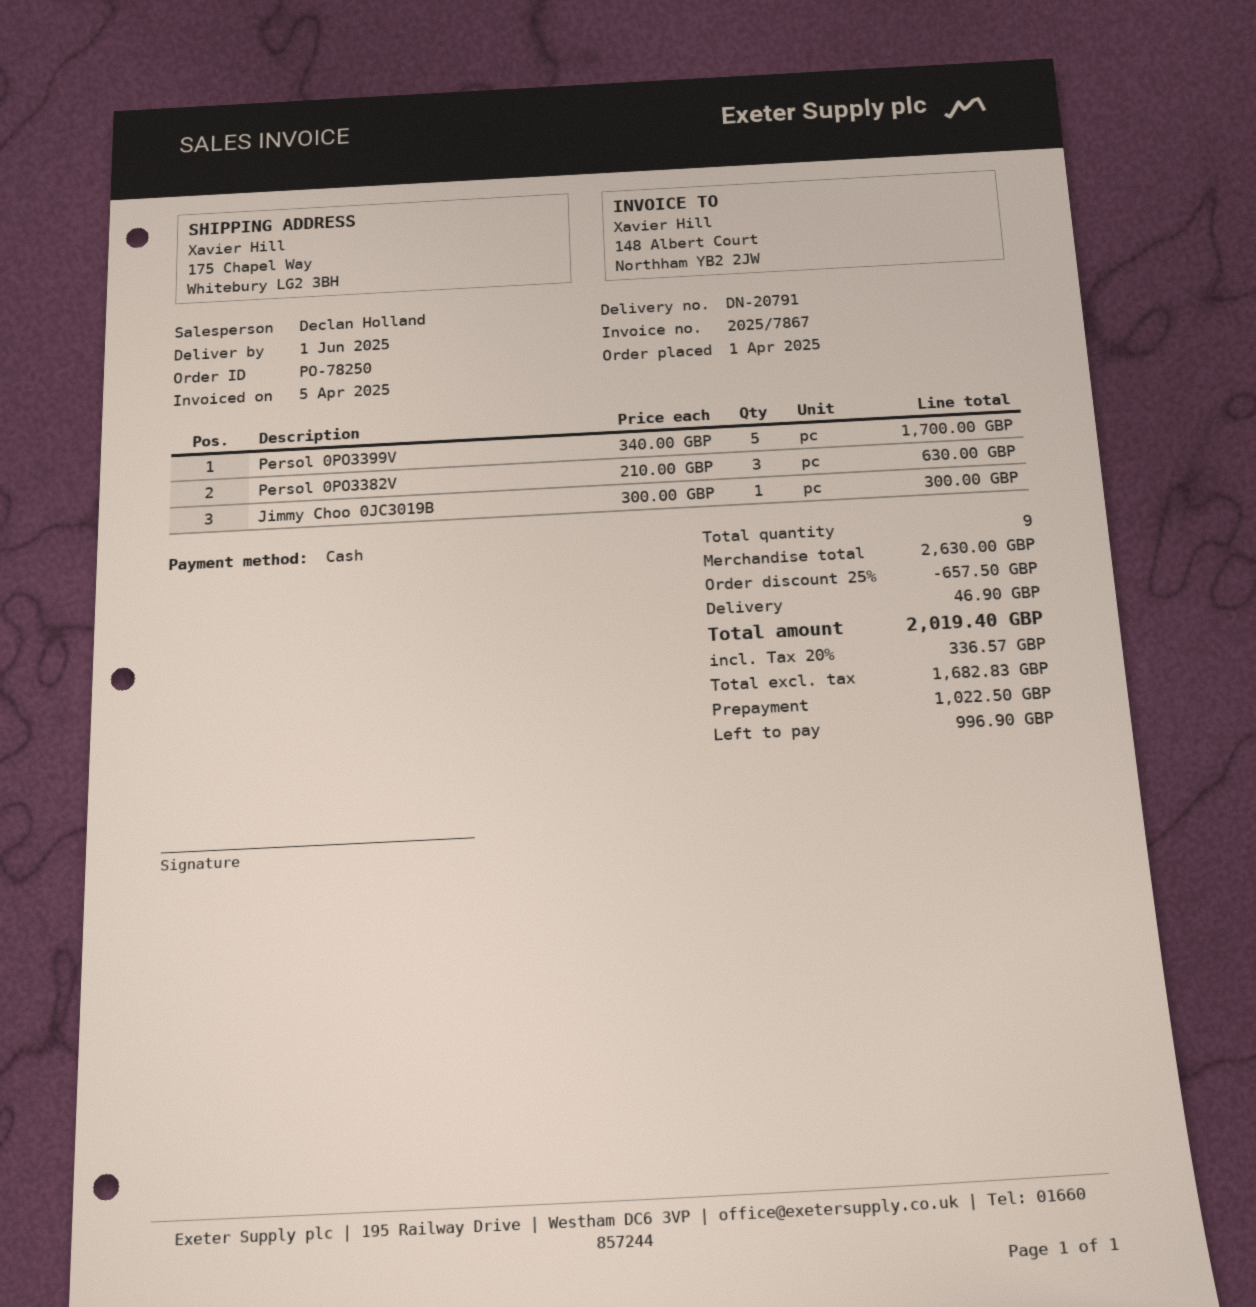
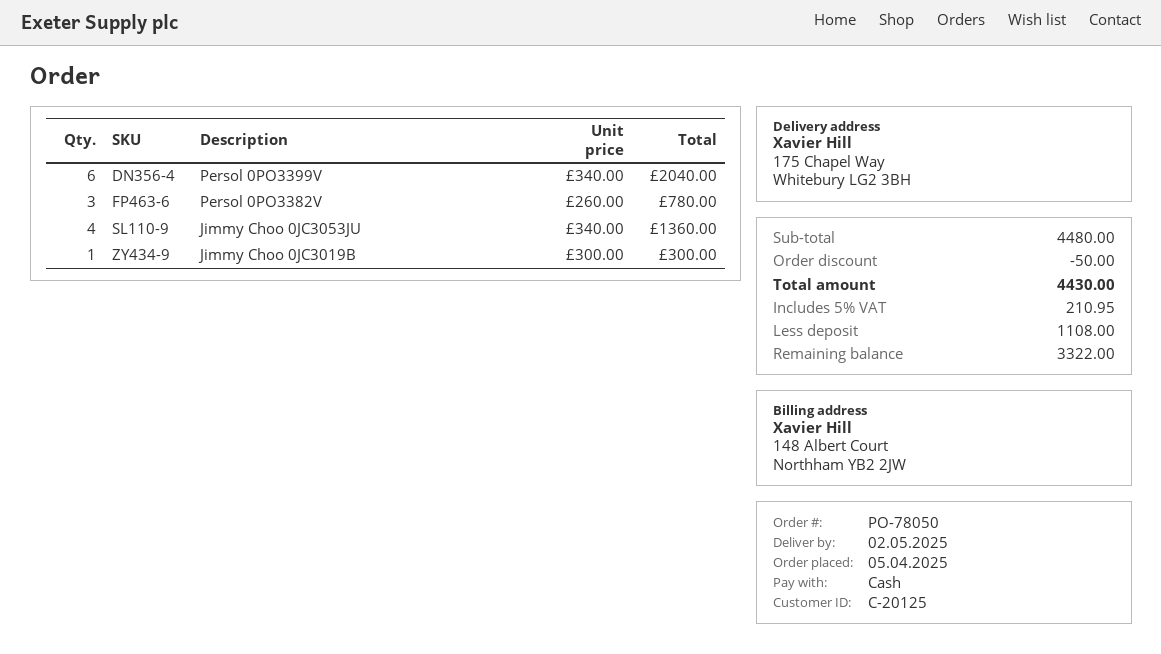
order number: PO-78250 -> PO-78050
order date: 2025-04-01 -> 2025-04-05
delivery date: 2025-06-01 -> 2025-05-02
Persol 0PO3399V: 5 x 340.00 = 1700.00 -> 6 x 340.00 = 2040.00
Persol 0PO3382V: 3 x 210.00 = 630.00 -> 3 x 260.00 = 780.00
Jimmy Choo 0JC3053JU: none -> 4 x 340.00 = 1360.00
subtotal: 2630.00 -> 4480.00
discount: 657.50 -> 50.00
shipping: 46.90 -> none
tax: 20% = 336.57 -> 5% = 210.95
total: 2019.40 -> 4430.00
deposit: 1022.50 -> 1108.00
balance: 996.90 -> 3322.00

